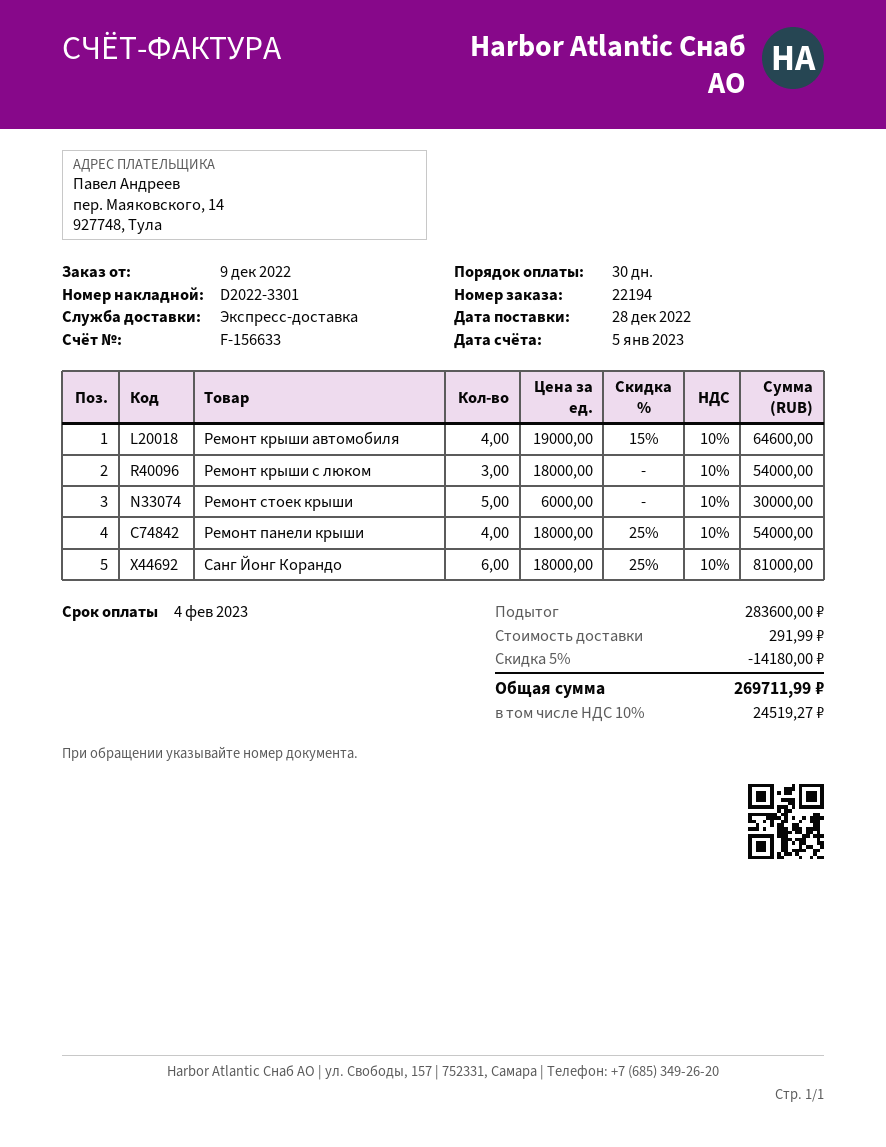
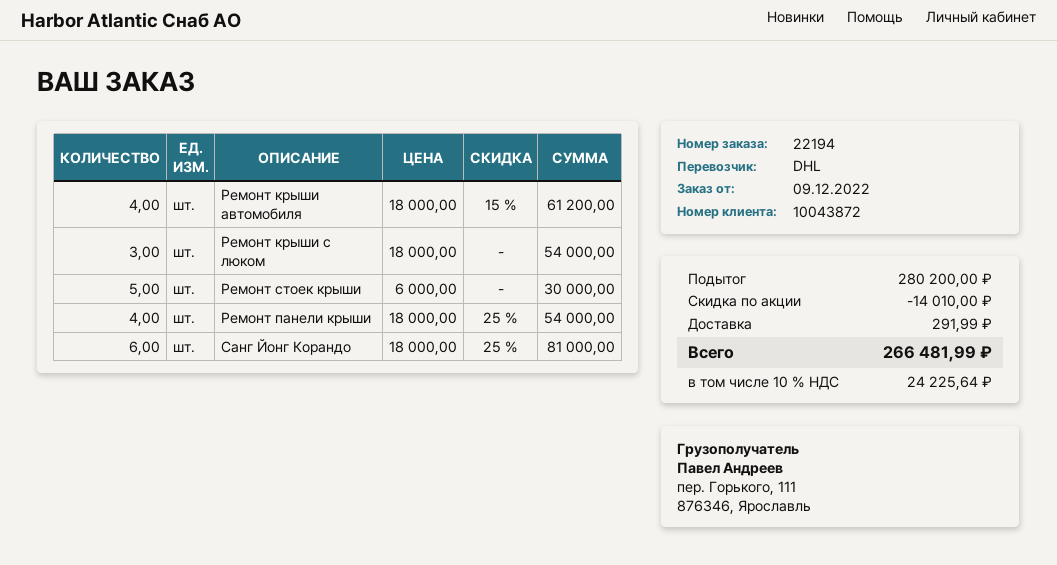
shipping method: express -> DHL
Ремонт крыши автомобиля: 4 x 19000.00 - 15% = 64600.00 -> 4 x 18000.00 - 15% = 61200.00
subtotal: 283600.00 -> 280200.00
discount: 14180.00 -> 14010.00
tax: 10% = 24519.27 -> 10% = 24225.64
total: 269711.99 -> 266481.99

